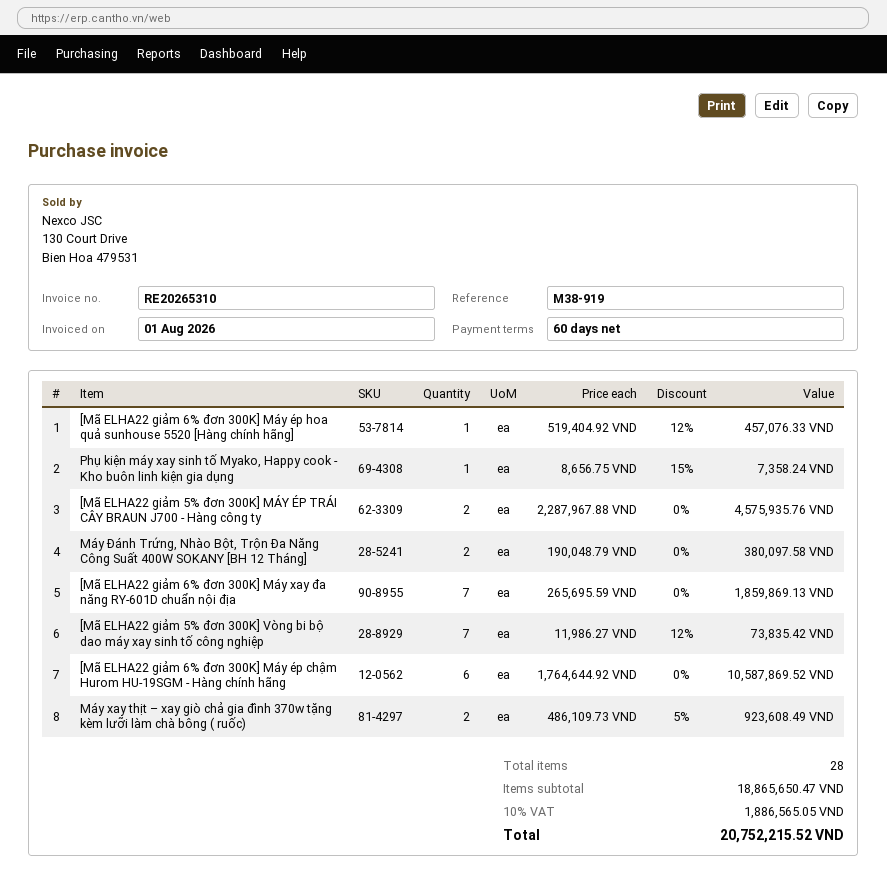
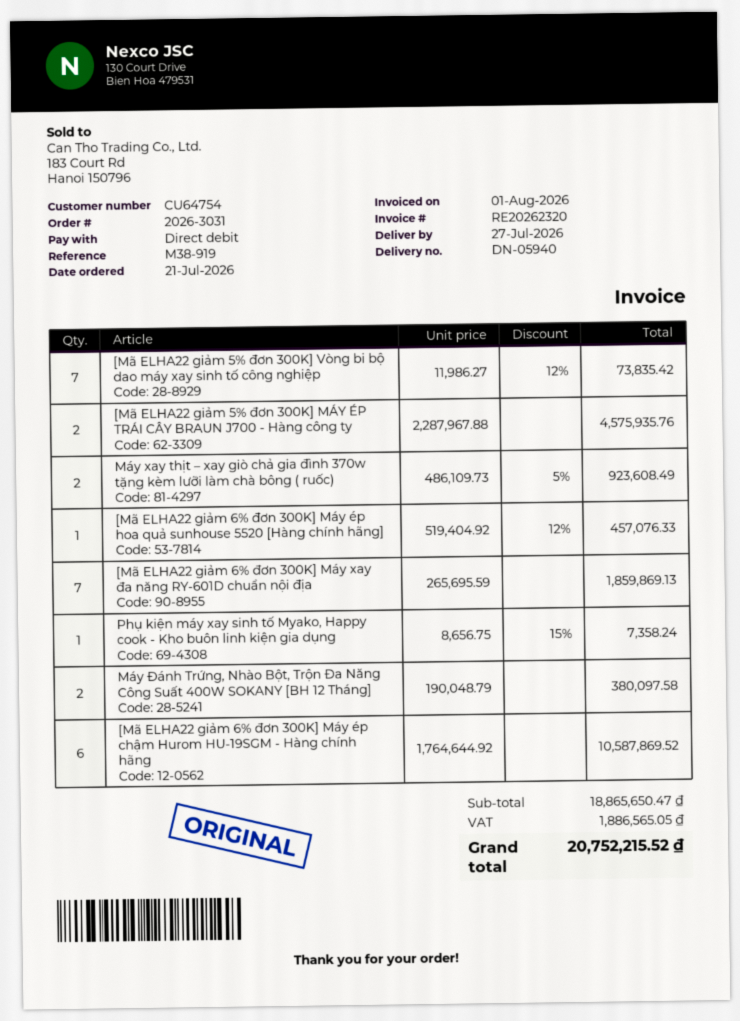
invoice number: RE20265310 -> RE20262320

